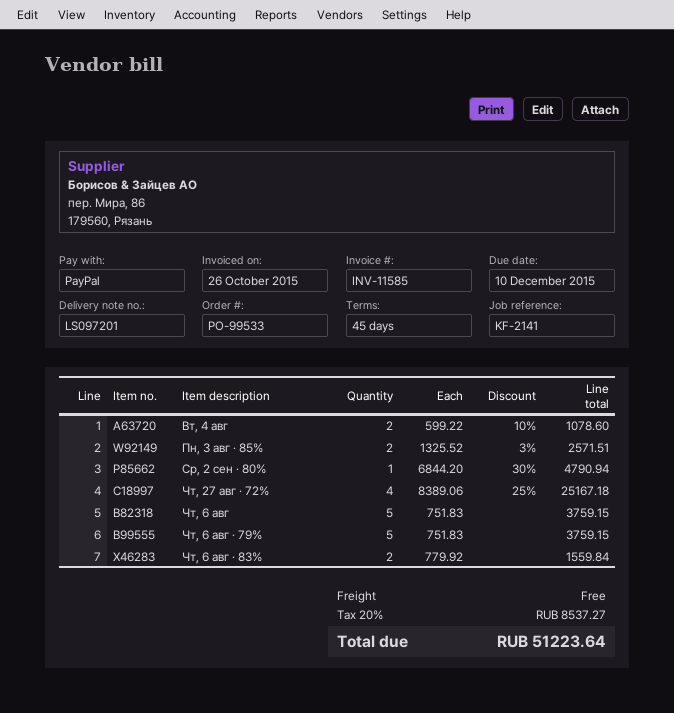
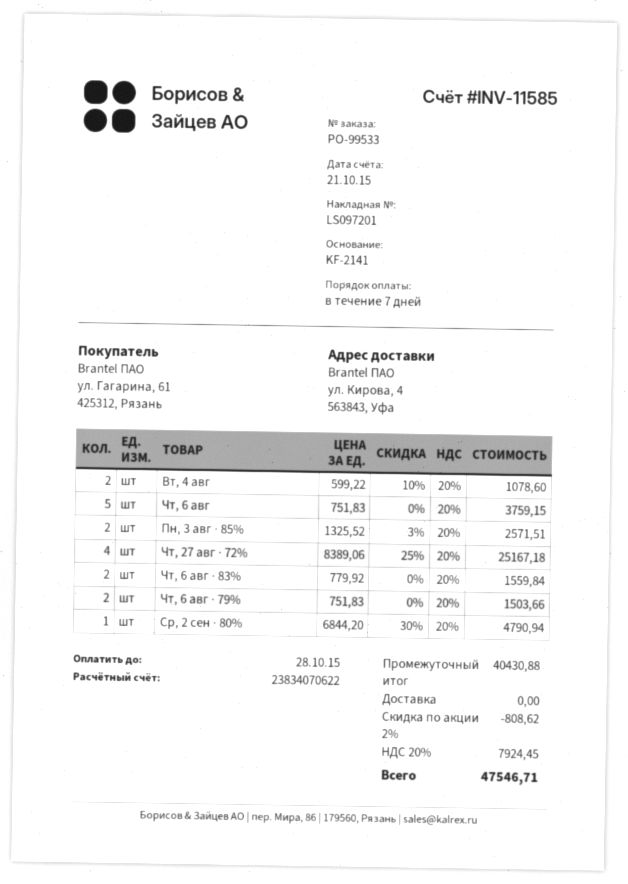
invoice date: 2015-10-26 -> 2015-10-21
payment terms: 45 days -> 7 days
due date: 2015-12-10 -> 2015-10-28
Чт, 6 авг · 79%: 5 x 751.83 = 3759.15 -> 2 x 751.83 = 1503.66
discount: none -> 2% = 808.62
tax: 20% = 8537.27 -> 20% = 7924.45
total: 51223.64 -> 47546.71

